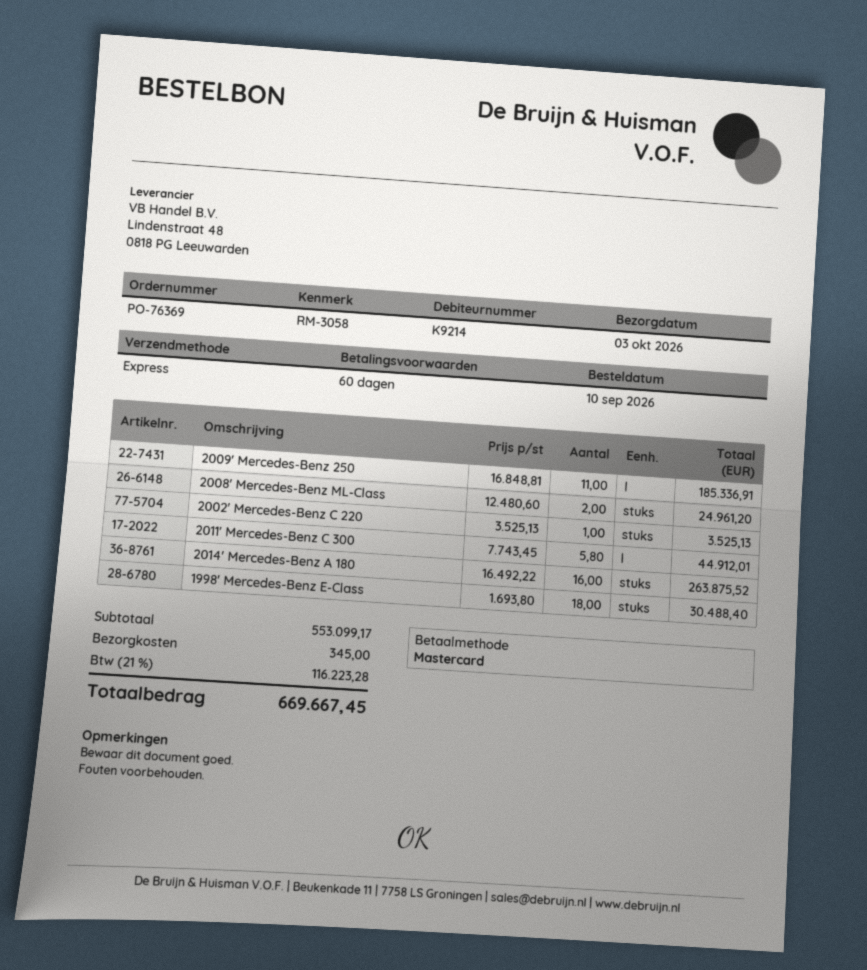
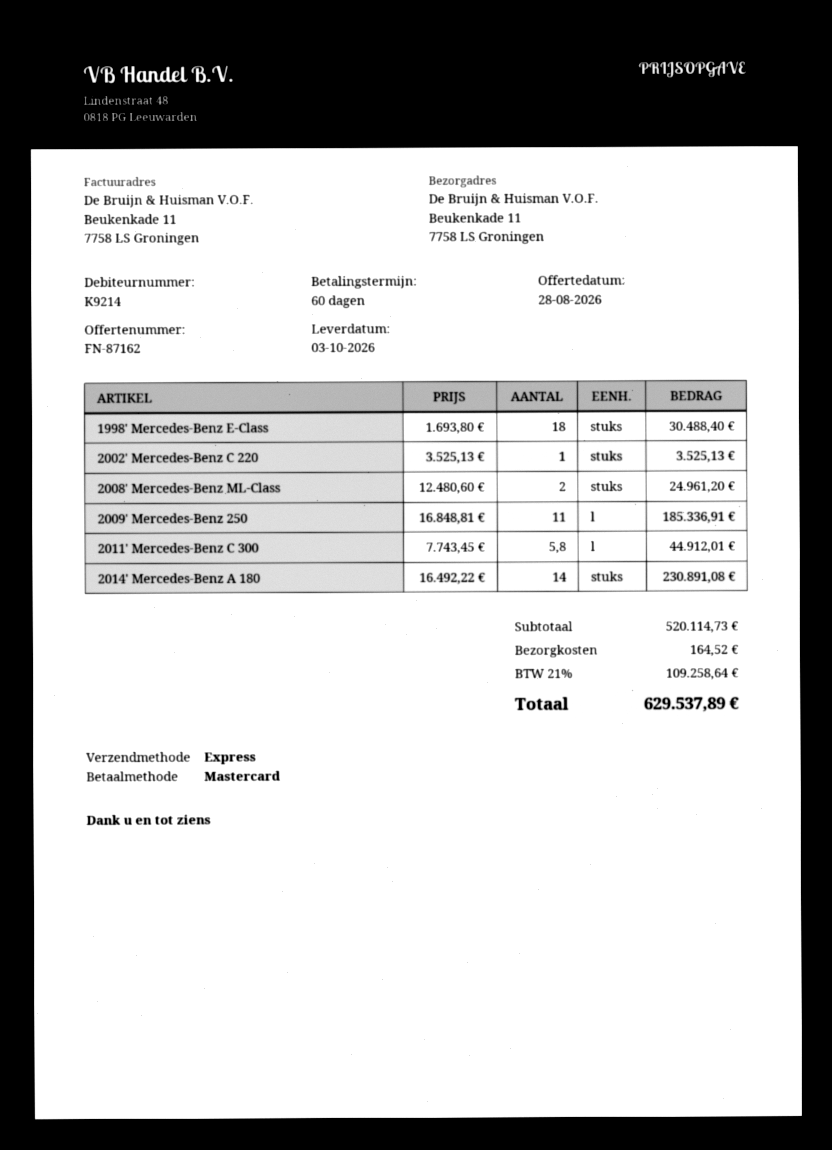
2014' Mercedes-Benz A 180: 16 x 16492.22 = 263875.52 -> 14 x 16492.22 = 230891.08
subtotal: 553099.17 -> 520114.73
shipping: 345.00 -> 164.52
tax: 21% = 116223.28 -> 21% = 109258.64
total: 669667.45 -> 629537.89

